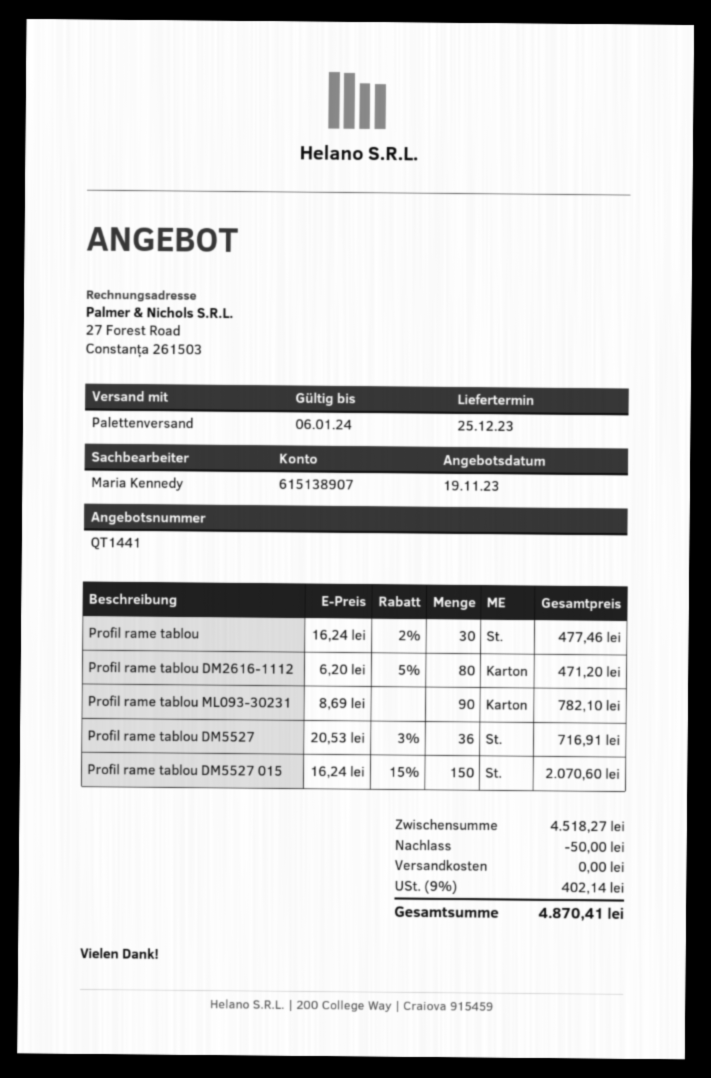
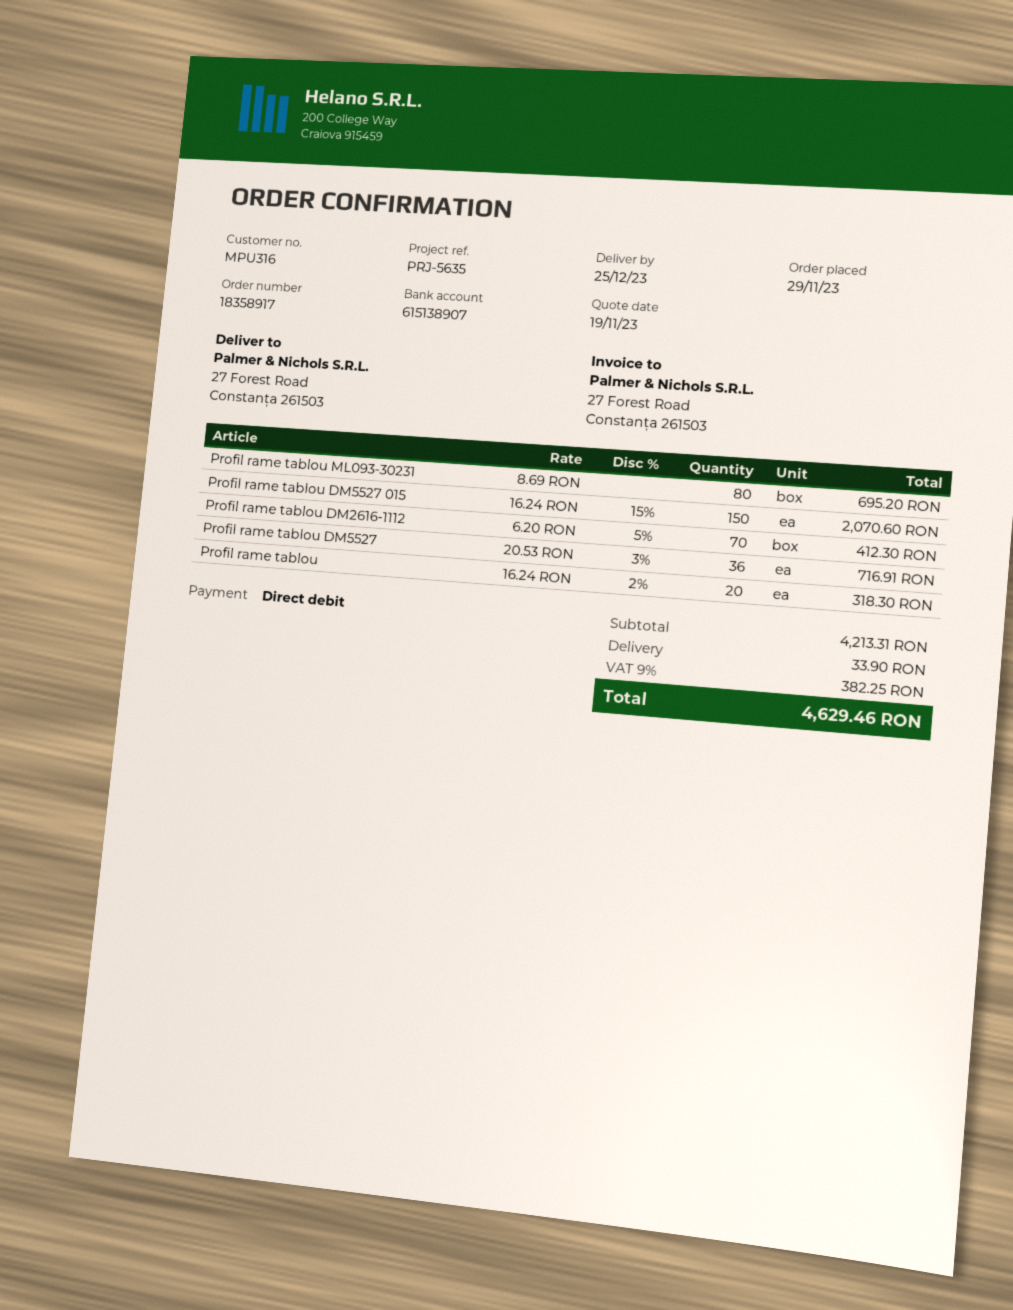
Profil rame tablou: 30 x 16.24 - 2% = 477.46 -> 20 x 16.24 - 2% = 318.30
Profil rame tablou DM2616-1112: 80 x 6.20 - 5% = 471.20 -> 70 x 6.20 - 5% = 412.30
Profil rame tablou ML093-30231: 90 x 8.69 = 782.10 -> 80 x 8.69 = 695.20
subtotal: 4518.27 -> 4213.31
discount: 50.00 -> none
shipping: 0.00 -> 33.90
tax: 9% = 402.14 -> 9% = 382.25
total: 4870.41 -> 4629.46

